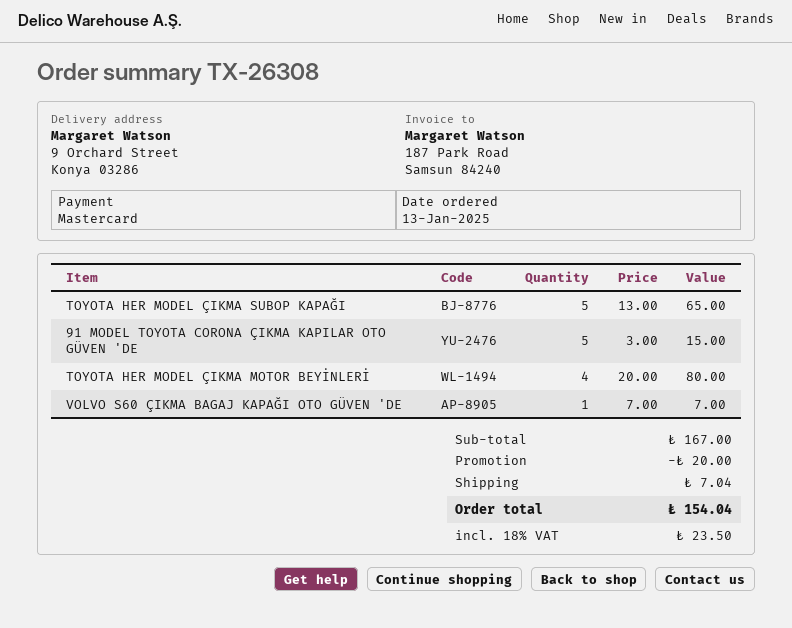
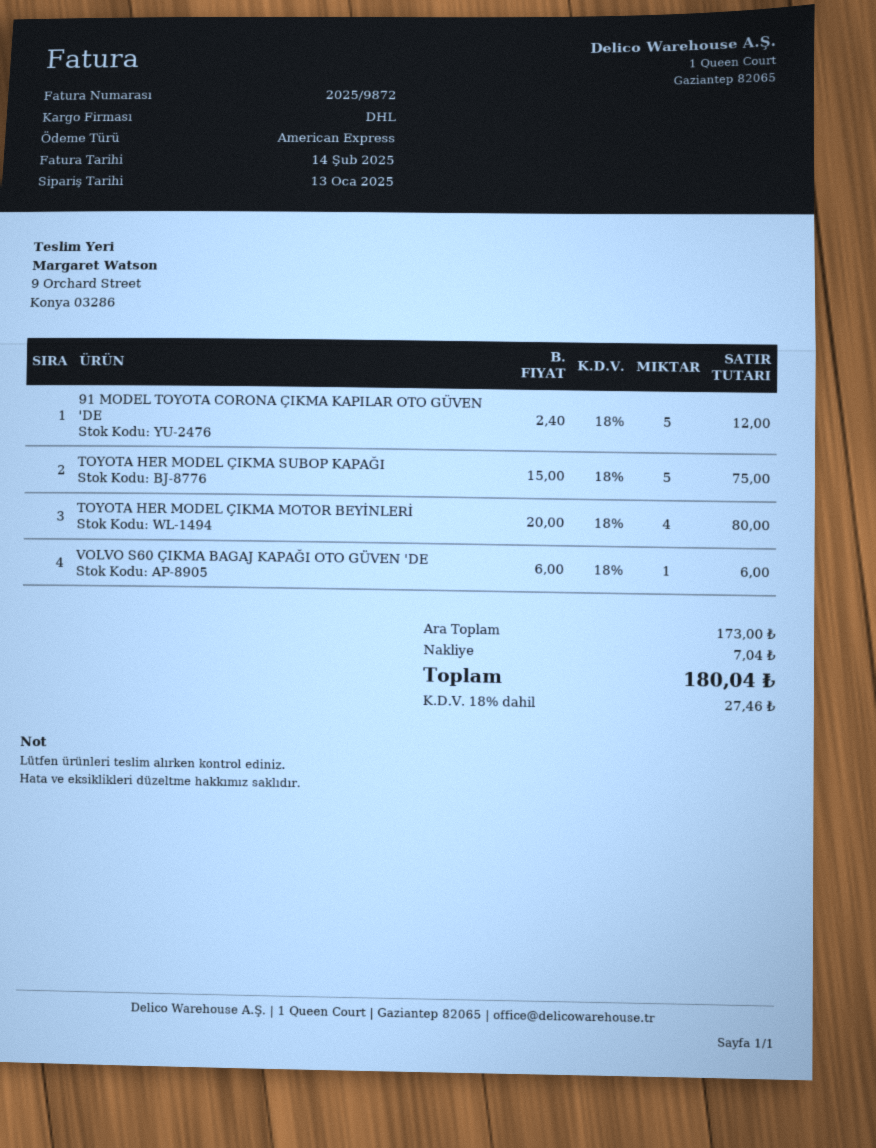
payment method: Mastercard -> American Express
TOYOTA HER MODEL ÇIKMA SUBOP KAPAĞI: 5 x 13.00 = 65.00 -> 5 x 15.00 = 75.00
91 MODEL TOYOTA CORONA ÇIKMA KAPILAR OTO GÜVEN 'DE: 5 x 3.00 = 15.00 -> 5 x 2.40 = 12.00
VOLVO S60 ÇIKMA BAGAJ KAPAĞI OTO GÜVEN 'DE: 1 x 7.00 = 7.00 -> 1 x 6.00 = 6.00
subtotal: 167.00 -> 173.00
discount: 20.00 -> none
tax: 18% = 23.50 -> 18% = 27.46
total: 154.04 -> 180.04

